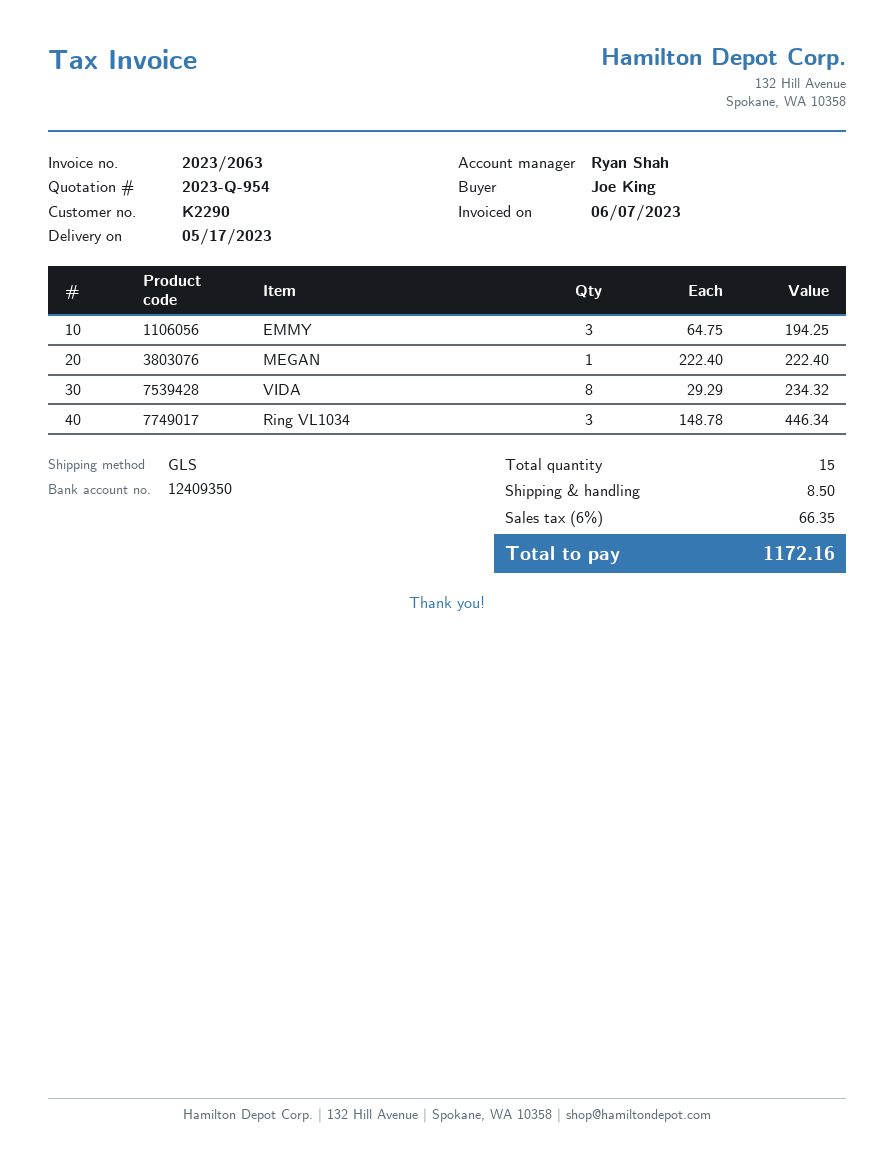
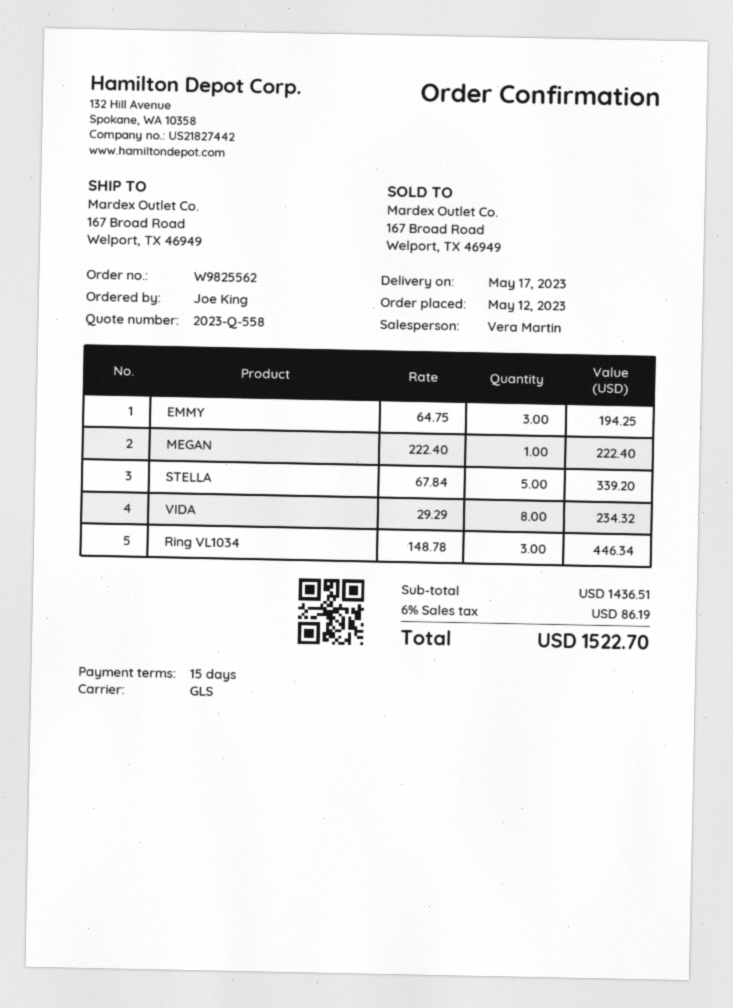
quote number: 2023-Q-954 -> 2023-Q-558
sales rep: Ryan Shah -> Vera Martin
STELLA: none -> 5 x 67.84 = 339.20
shipping: 8.50 -> none
tax: 6% = 66.35 -> 6% = 86.19
total: 1172.16 -> 1522.70

